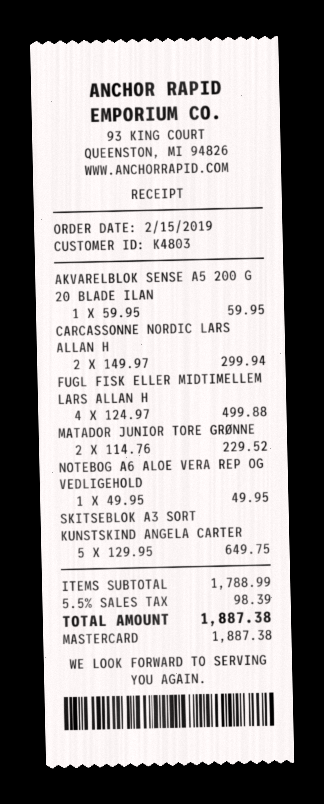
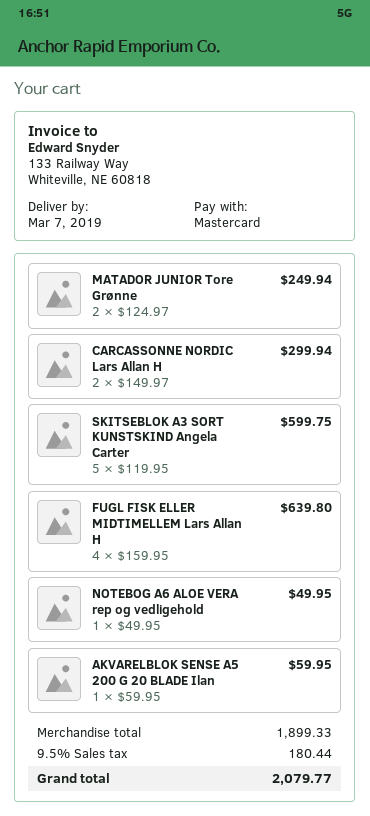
FUGL FISK ELLER MIDTIMELLEM LARS ALLAN H: 4 x 124.97 = 499.88 -> 4 x 159.95 = 639.80
MATADOR JUNIOR TORE GRØNNE: 2 x 114.76 = 229.52 -> 2 x 124.97 = 249.94
SKITSEBLOK A3 SORT KUNSTSKIND ANGELA CARTER: 5 x 129.95 = 649.75 -> 5 x 119.95 = 599.75
subtotal: 1788.99 -> 1899.33
tax: 5.5% = 98.39 -> 9.5% = 180.44
total: 1887.38 -> 2079.77

